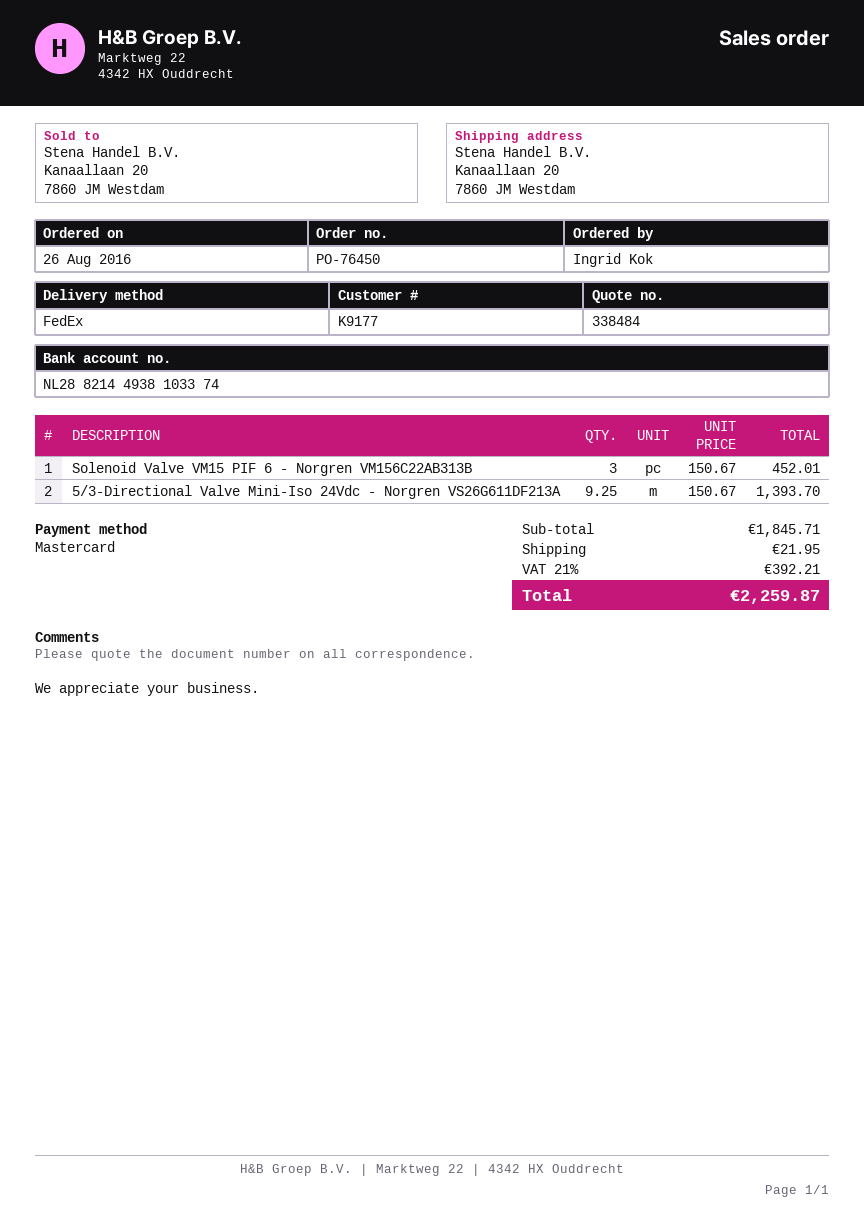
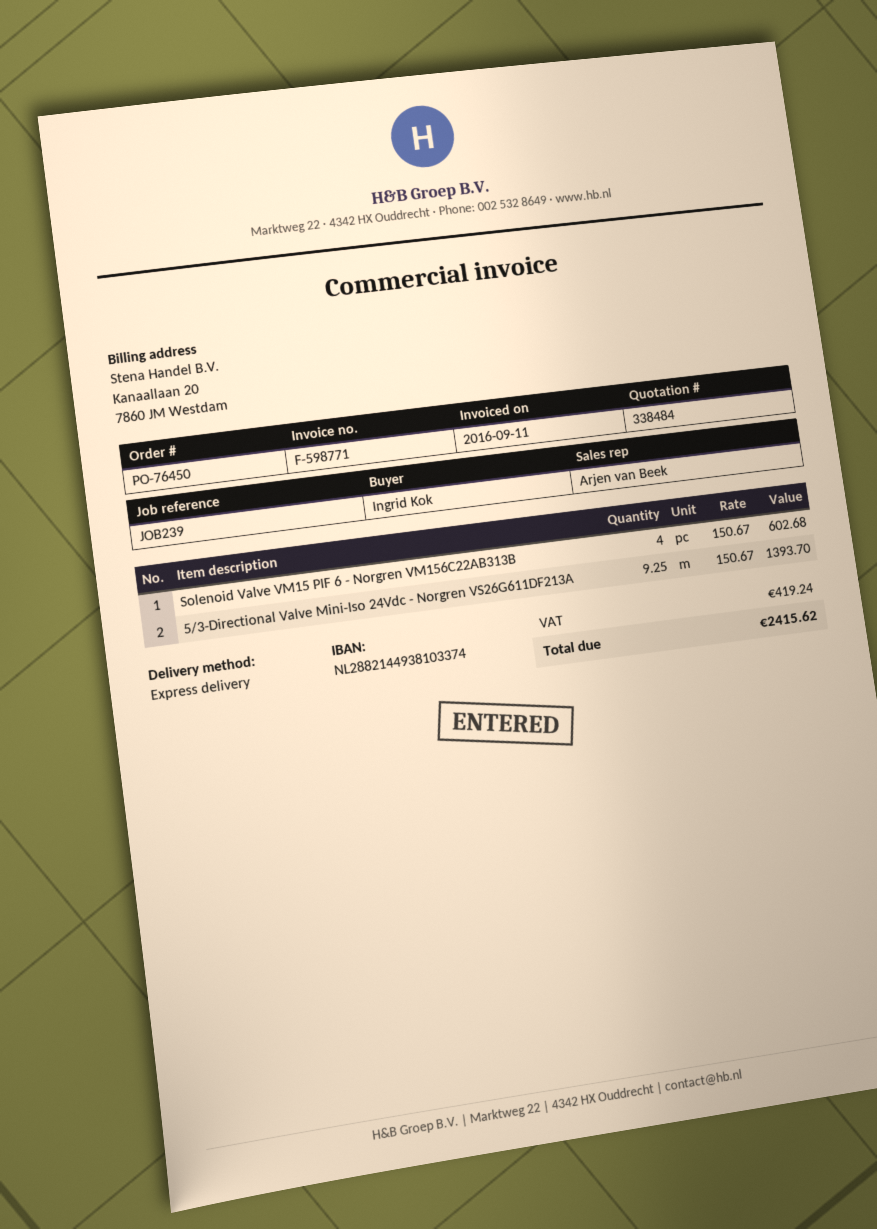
shipping method: FedEx -> express
Solenoid Valve VM15 PIF 6 - Norgren VM156C22AB313B: 3 x 150.67 = 452.01 -> 4 x 150.67 = 602.68
shipping: 21.95 -> none
tax: 392.21 -> 419.24
total: 2259.87 -> 2415.62

